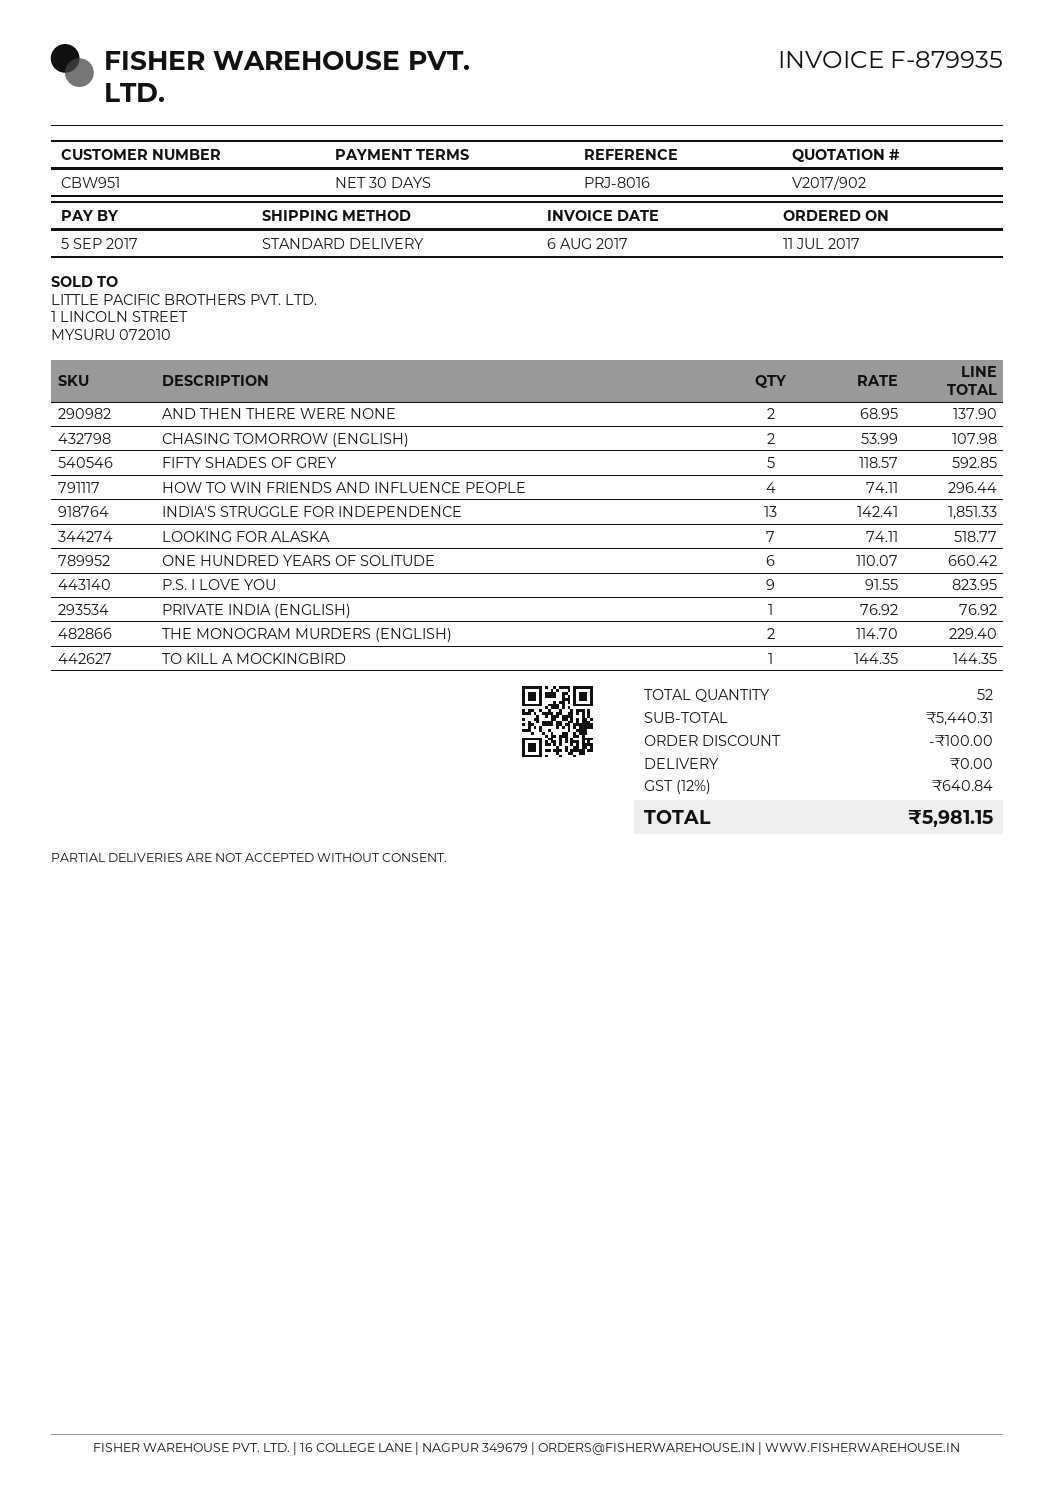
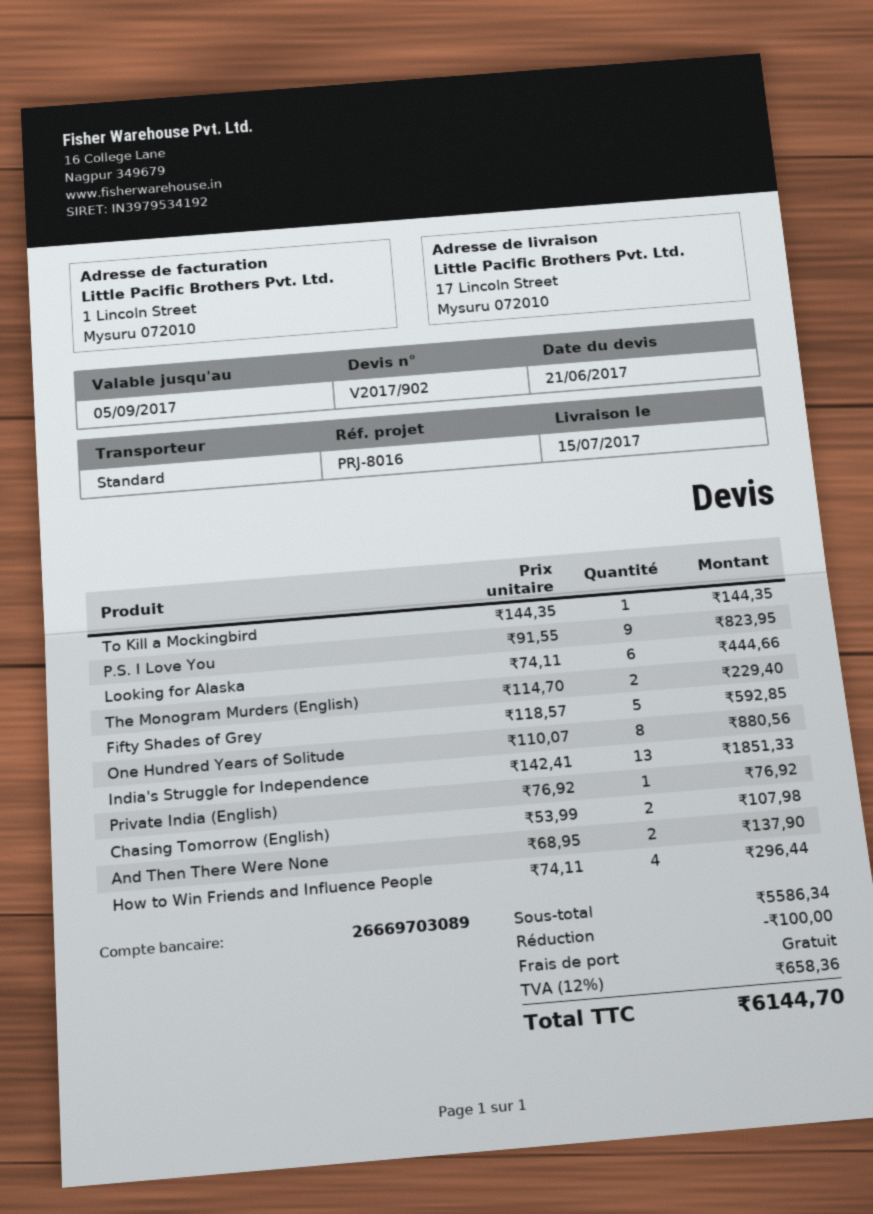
LOOKING FOR ALASKA: 7 x 74.11 = 518.77 -> 6 x 74.11 = 444.66
ONE HUNDRED YEARS OF SOLITUDE: 6 x 110.07 = 660.42 -> 8 x 110.07 = 880.56
subtotal: 5440.31 -> 5586.34
tax: 12% = 640.84 -> 12% = 658.36
total: 5981.15 -> 6144.70

